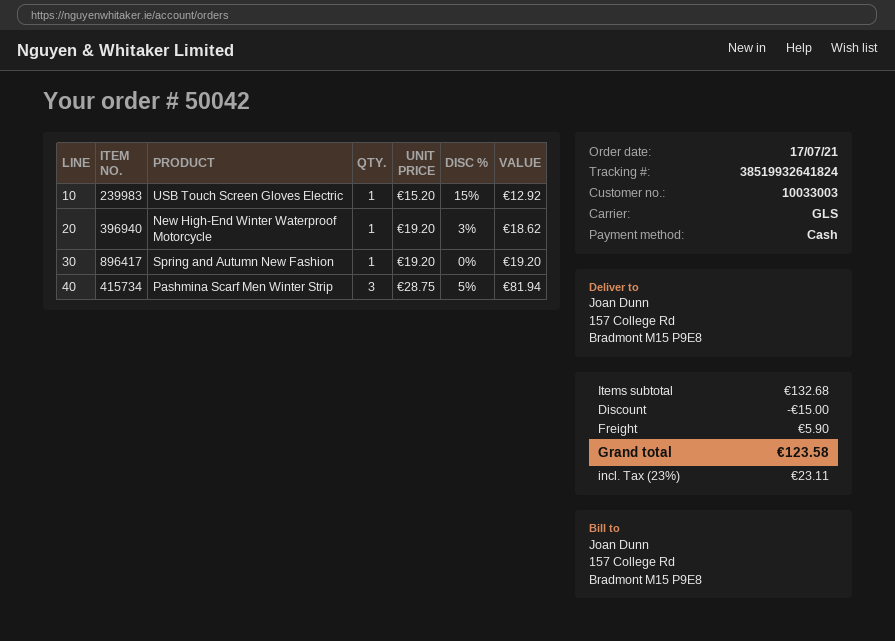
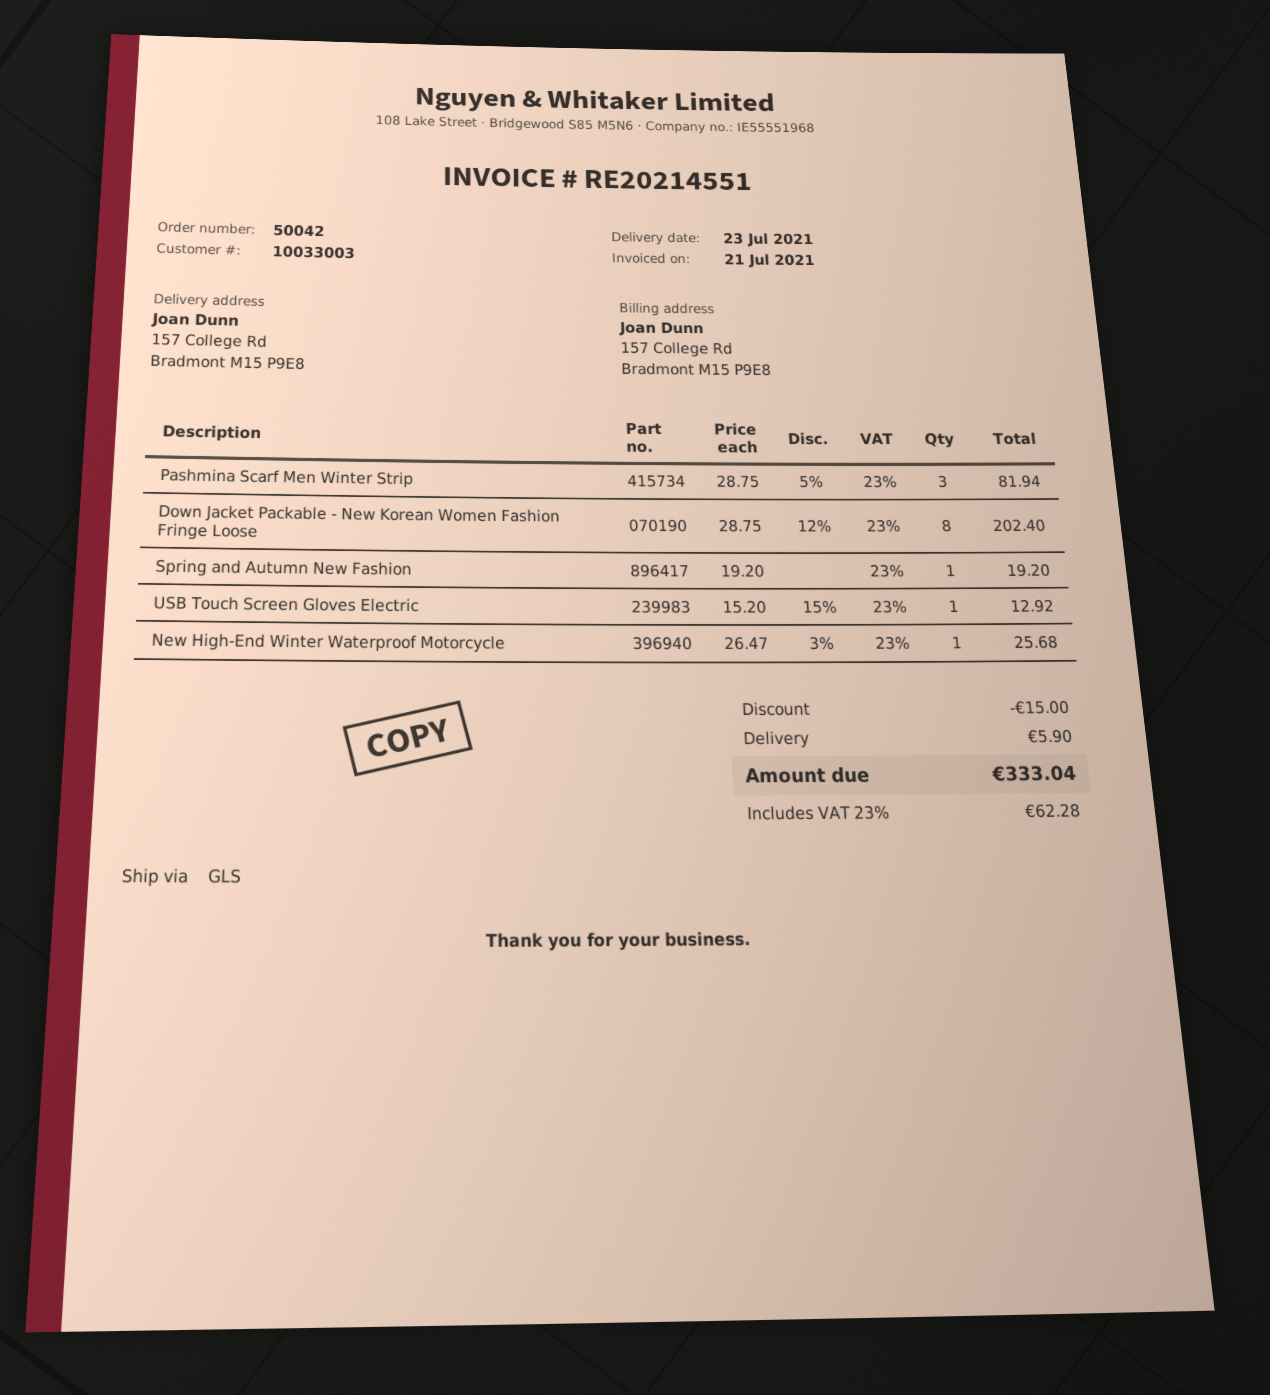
New High-End Winter Waterproof Motorcycle: 1 x 19.20 - 3% = 18.62 -> 1 x 26.47 - 3% = 25.68
Down Jacket Packable - New Korean Women Fashion Fringe Loose: none -> 8 x 28.75 - 12% = 202.40
tax: 23% = 23.11 -> 23% = 62.28
total: 123.58 -> 333.04

